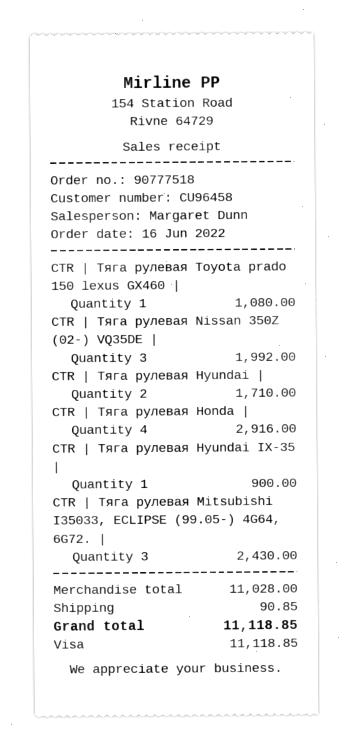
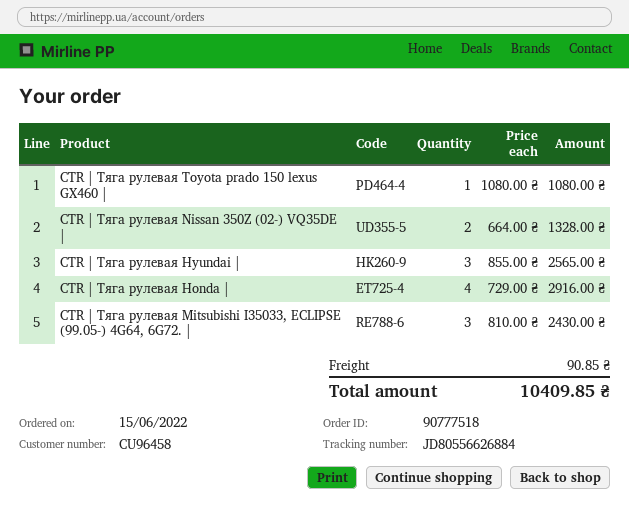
order date: 2022-06-16 -> 2022-06-15
CTR | Тяга рулевая Nissan 350Z (02-) VQ35DE |: 3 for 1992.00 -> 2 for 1328.00
CTR | Тяга рулевая Hyundai |: 2 for 1710.00 -> 3 for 2565.00
CTR | Тяга рулевая Hyundai IX-35 |: 1 for 900.00 -> none
total: 11118.85 -> 10409.85

